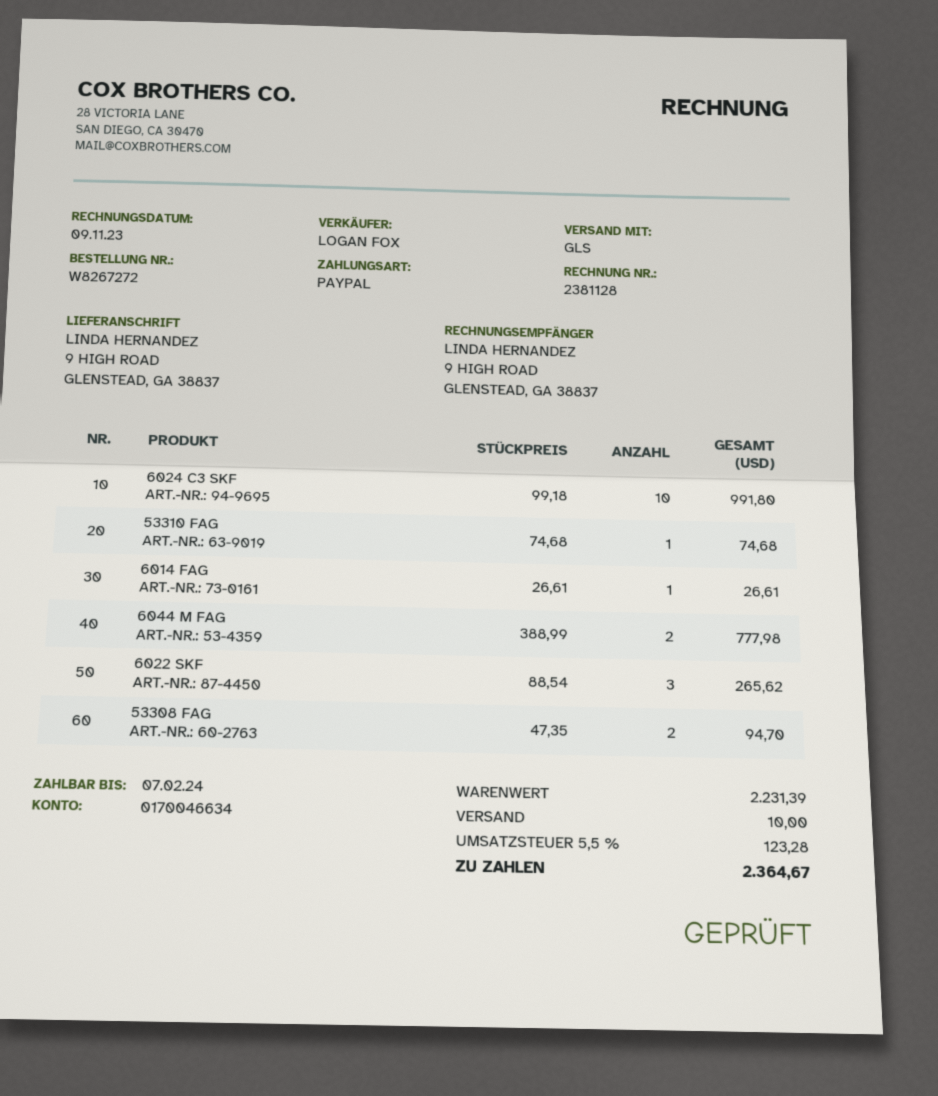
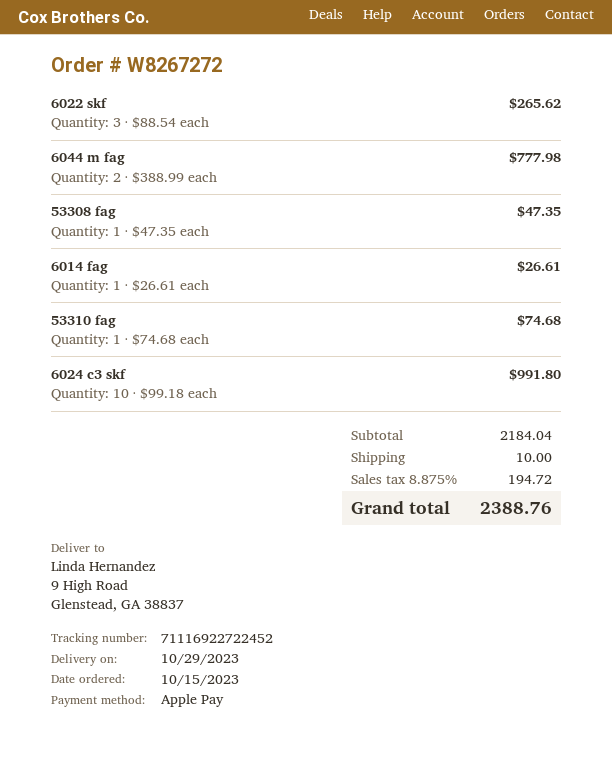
payment method: PayPal -> Apple Pay
53308 FAG: 2 x 47.35 = 94.70 -> 1 x 47.35 = 47.35
subtotal: 2231.39 -> 2184.04
tax: 5.5% = 123.28 -> 8.875% = 194.72
total: 2364.67 -> 2388.76

